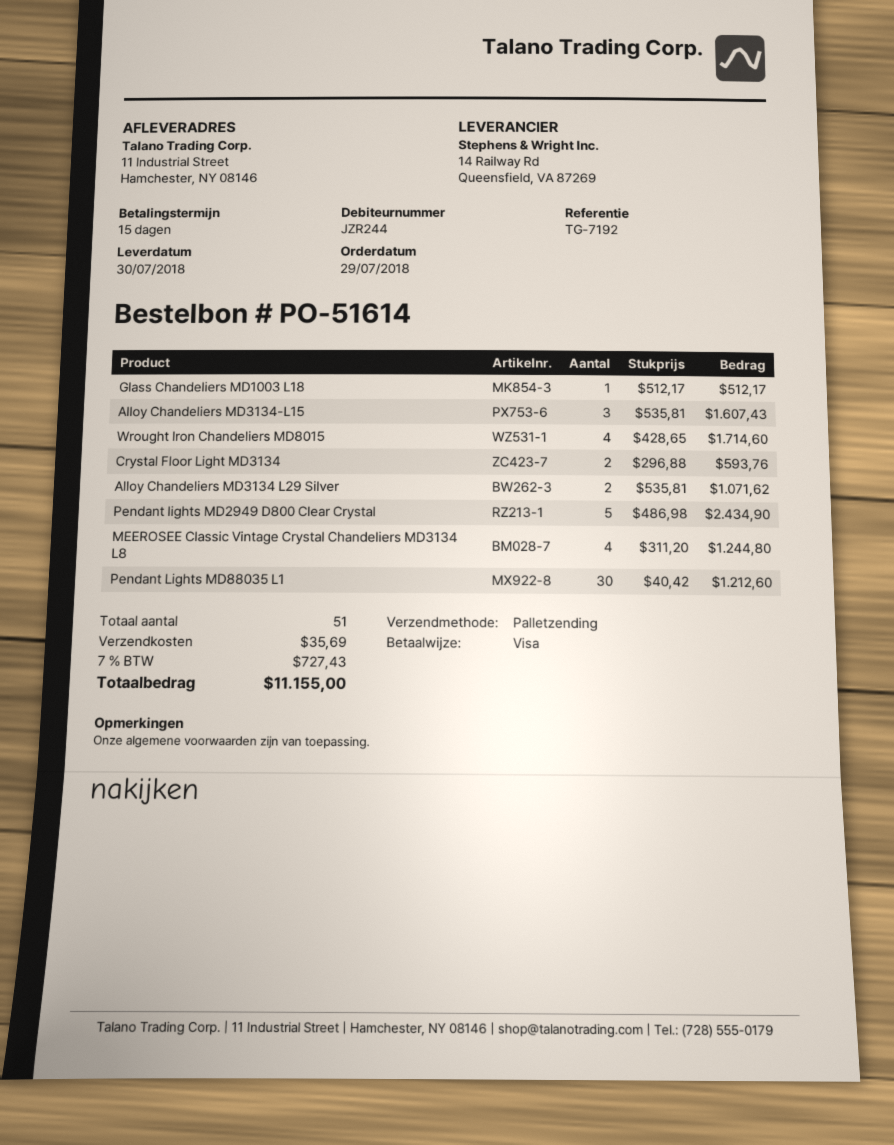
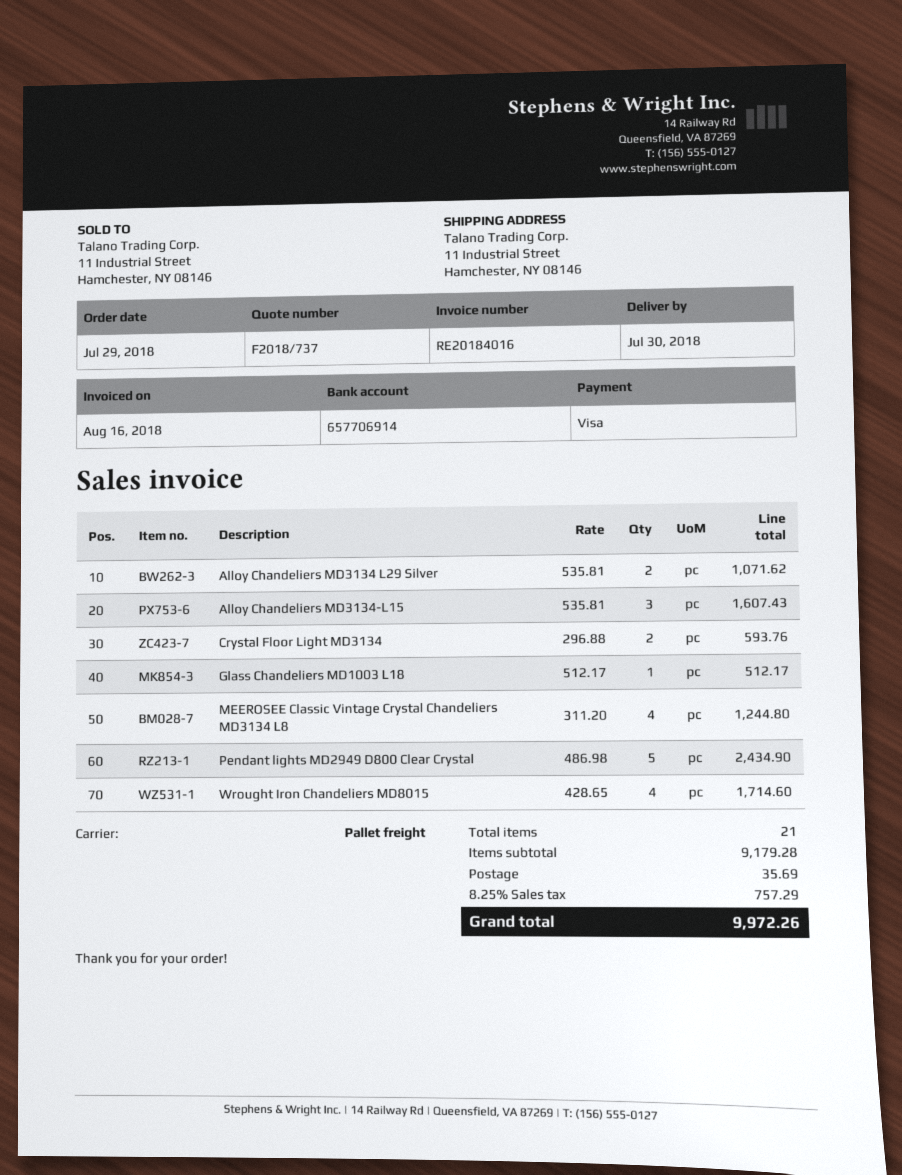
Pendant Lights MD88035 L1: 30 x 40.42 = 1212.60 -> none
total quantity: 51 -> 21
tax: 7% = 727.43 -> 8.25% = 757.29
total: 11155.00 -> 9972.26

